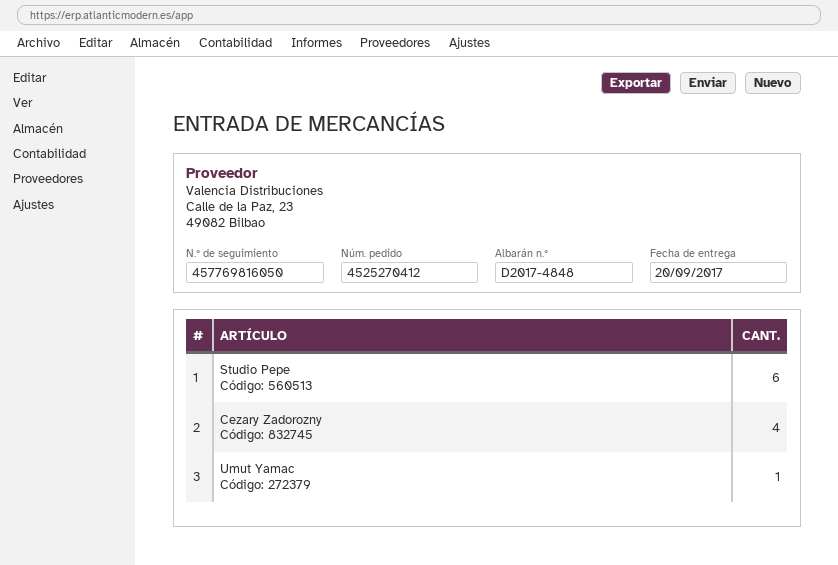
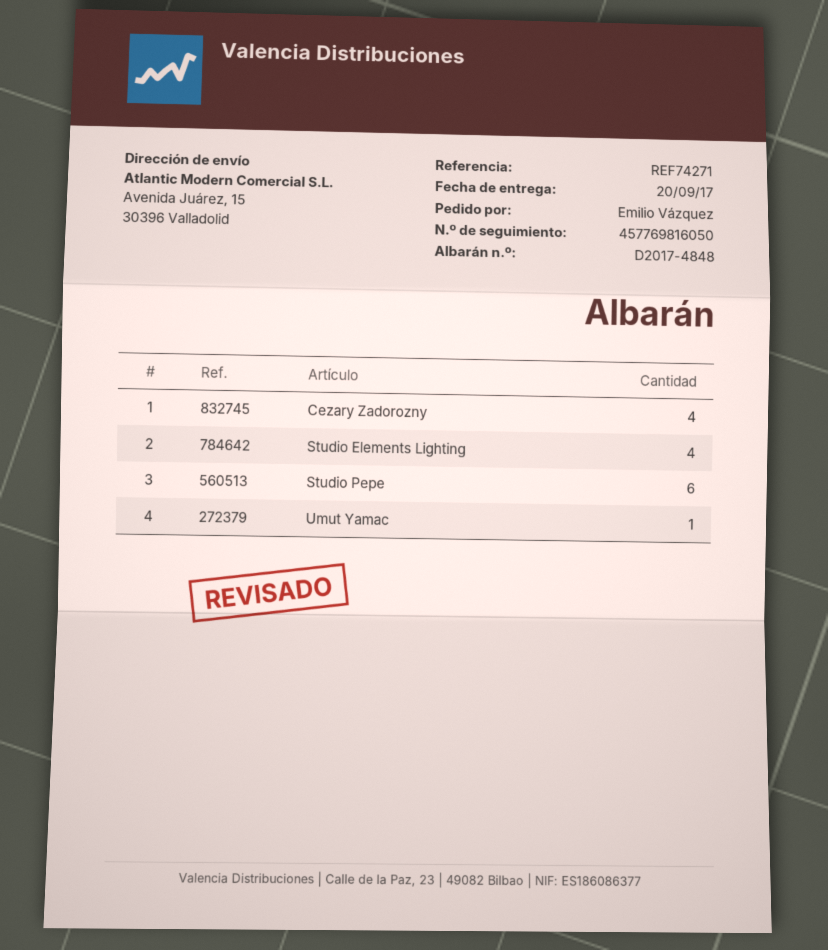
Studio Elements Lighting: none -> 4

